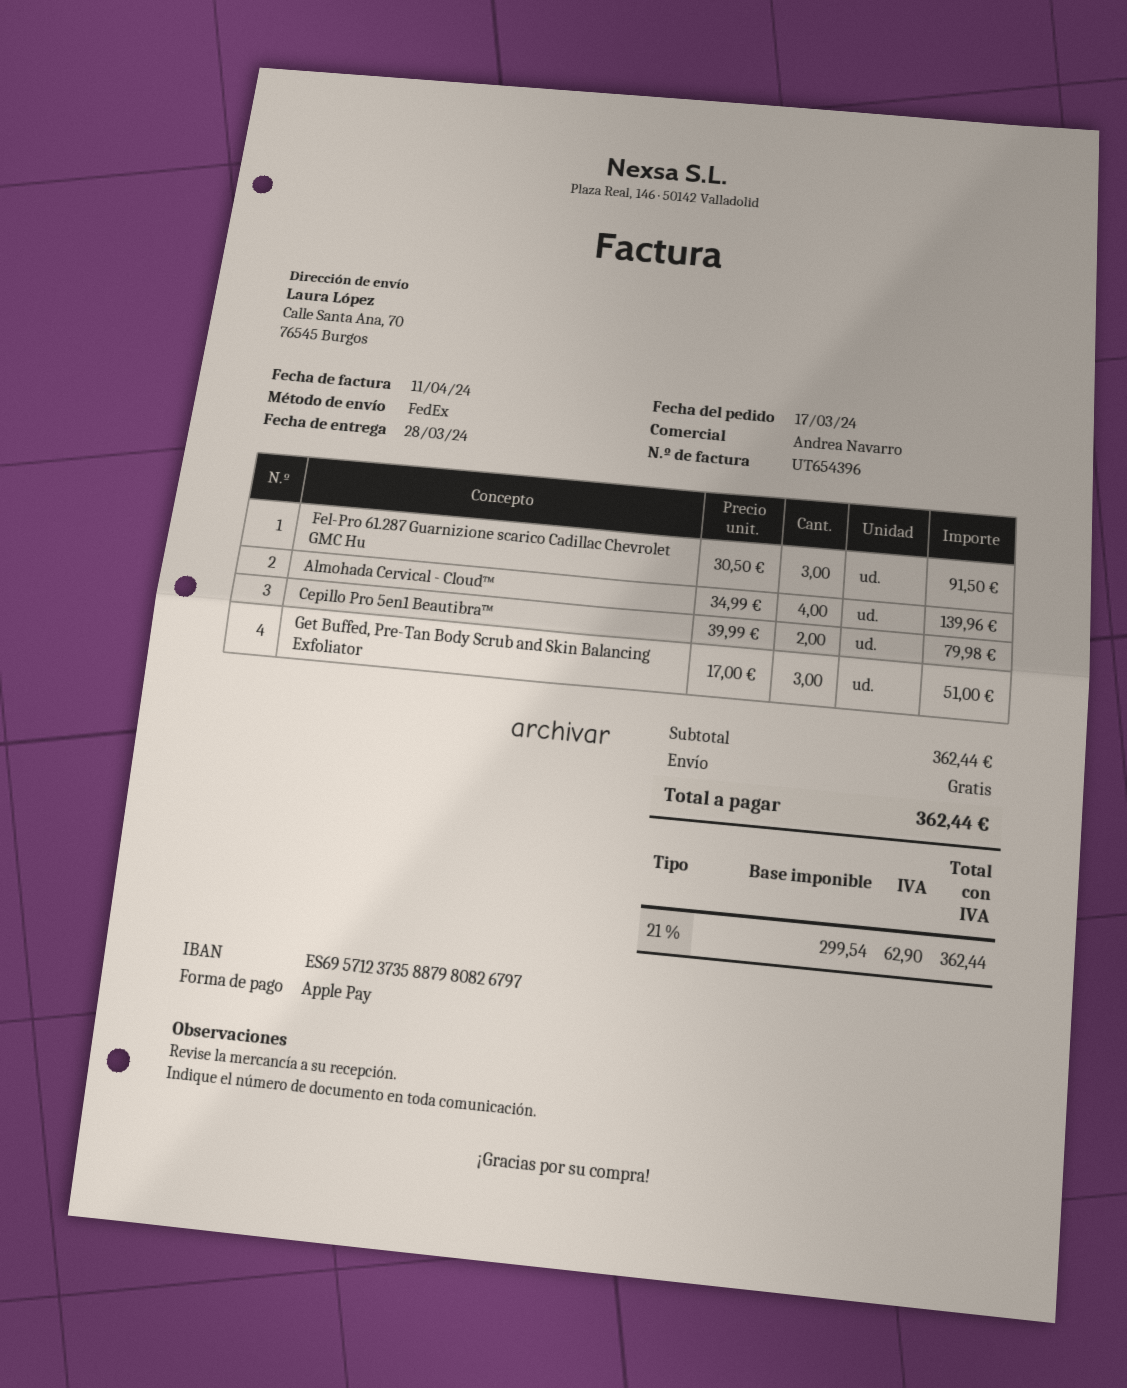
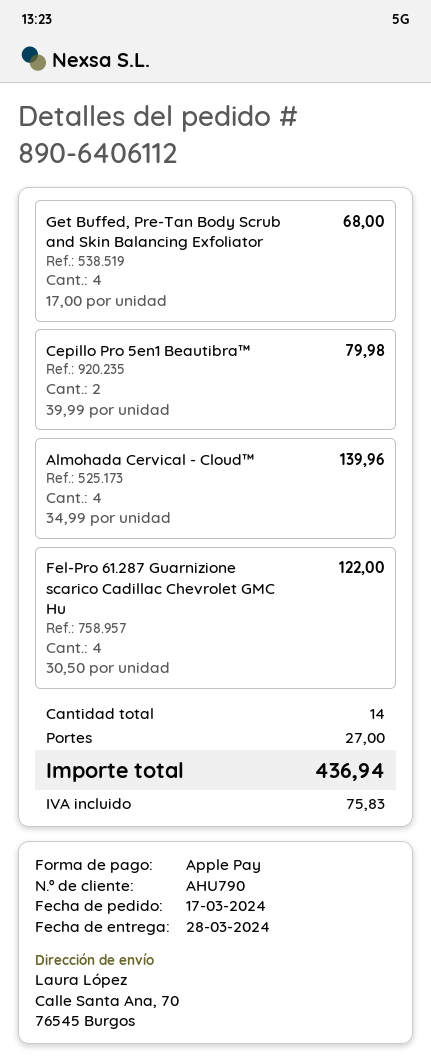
Fel-Pro 61.287 Guarnizione scarico Cadillac Chevrolet GMC Hu: 3 x 30.50 = 91.50 -> 4 x 30.50 = 122.00
Get Buffed, Pre-Tan Body Scrub and Skin Balancing Exfoliator: 3 x 17.00 = 51.00 -> 4 x 17.00 = 68.00
shipping: 0.00 -> 27.00
tax: 62.90 -> 75.83
total: 362.44 -> 436.94

